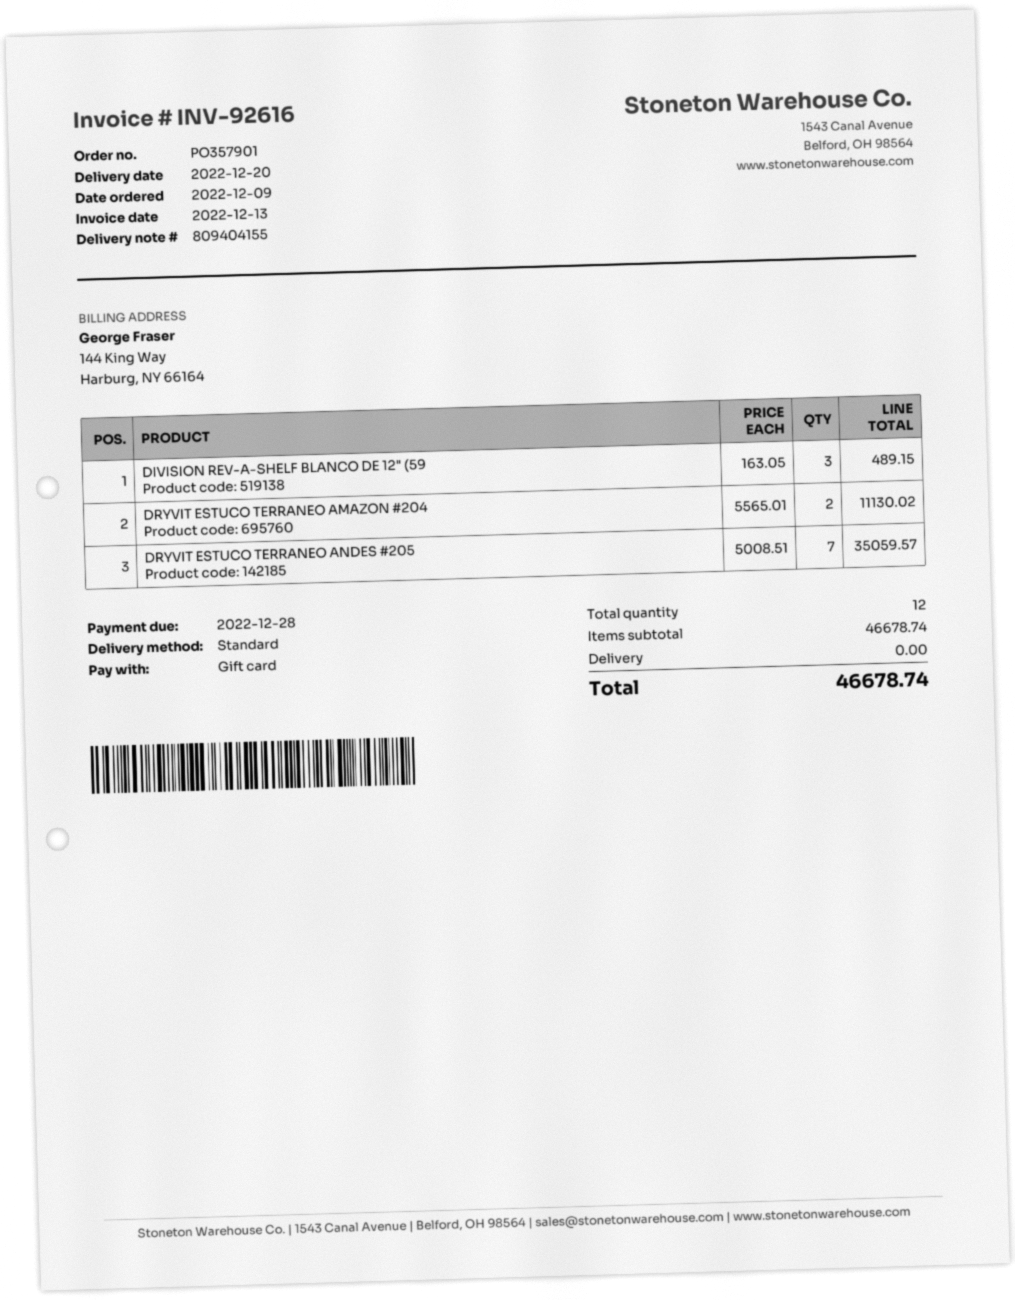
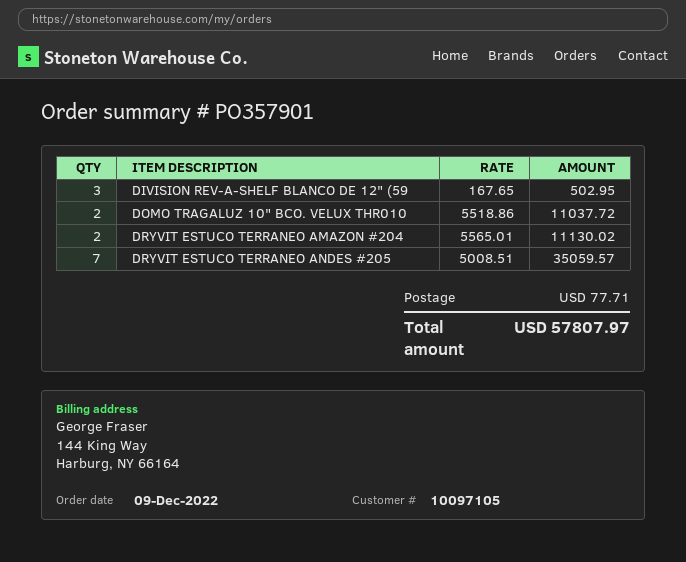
DIVISION REV-A-SHELF BLANCO DE 12" (59: 3 x 163.05 = 489.15 -> 3 x 167.65 = 502.95
DOMO TRAGALUZ 10" BCO. VELUX THR010: none -> 2 x 5518.86 = 11037.72
shipping: 0.00 -> 77.71
total: 46678.74 -> 57807.97

